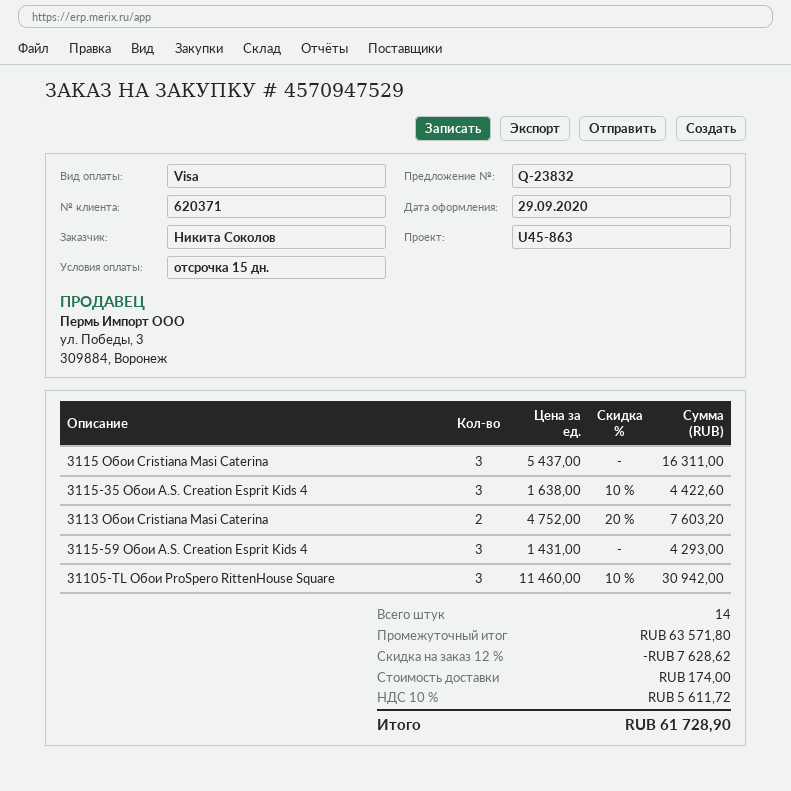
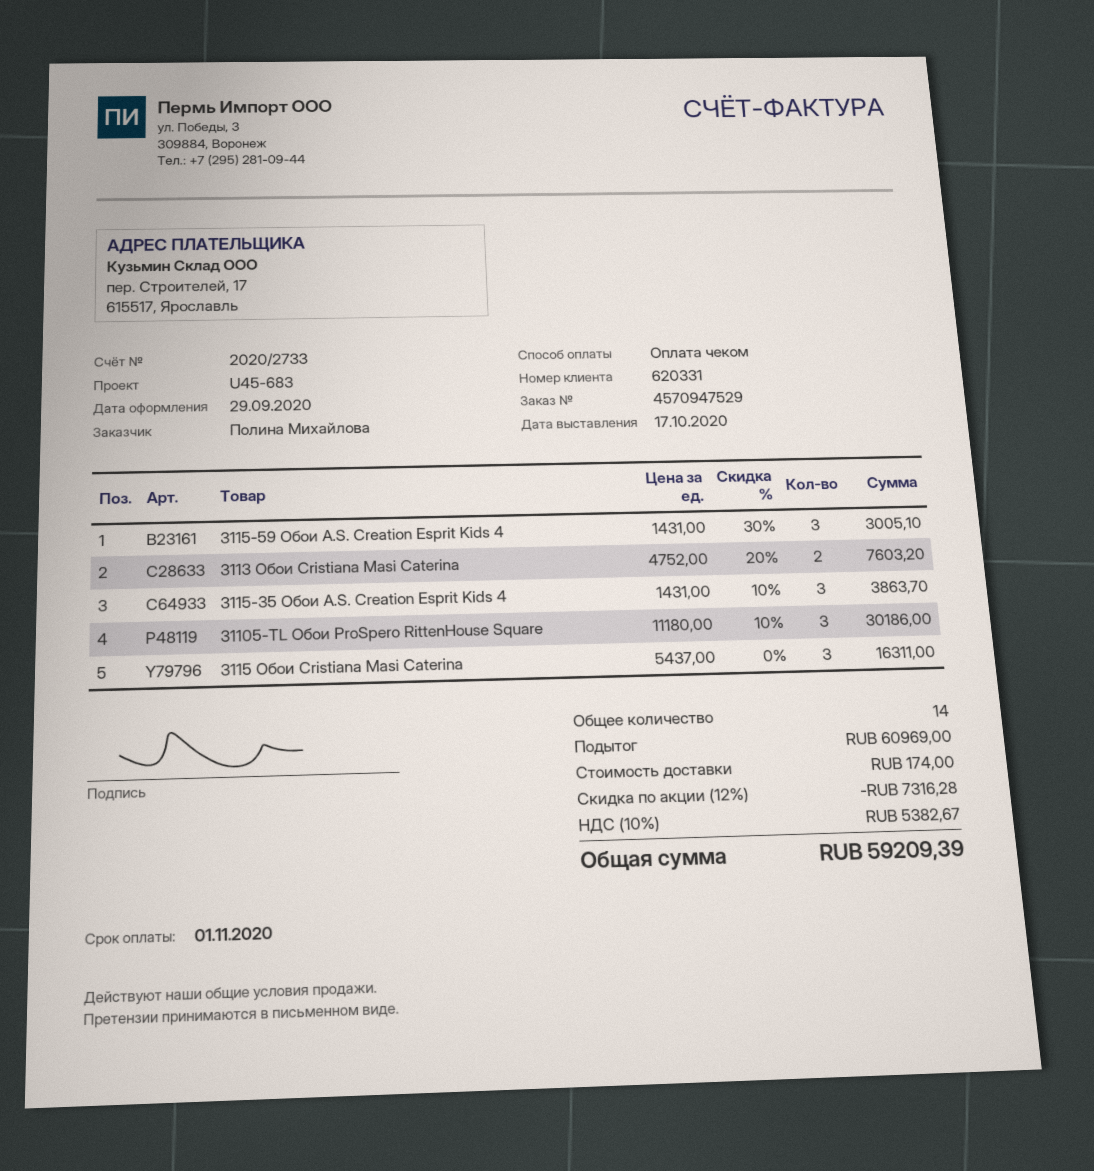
customer number: 620371 -> 620331
reference: U45-863 -> U45-683
ordered by: Никита Соколов -> Полина Михайлова
payment method: Visa -> cheque
3115-35 Обои A.S. Creation Esprit Kids 4: 3 x 1638.00 - 10% = 4422.60 -> 3 x 1431.00 - 10% = 3863.70
3115-59 Обои A.S. Creation Esprit Kids 4: 3 x 1431.00 = 4293.00 -> 3 x 1431.00 - 30% = 3005.10
31105-TL Обои ProSpero RittenHouse Square: 3 x 11460.00 - 10% = 30942.00 -> 3 x 11180.00 - 10% = 30186.00
subtotal: 63571.80 -> 60969.00
discount: 12% = 7628.62 -> 12% = 7316.28
tax: 10% = 5611.72 -> 10% = 5382.67
total: 61728.90 -> 59209.39

